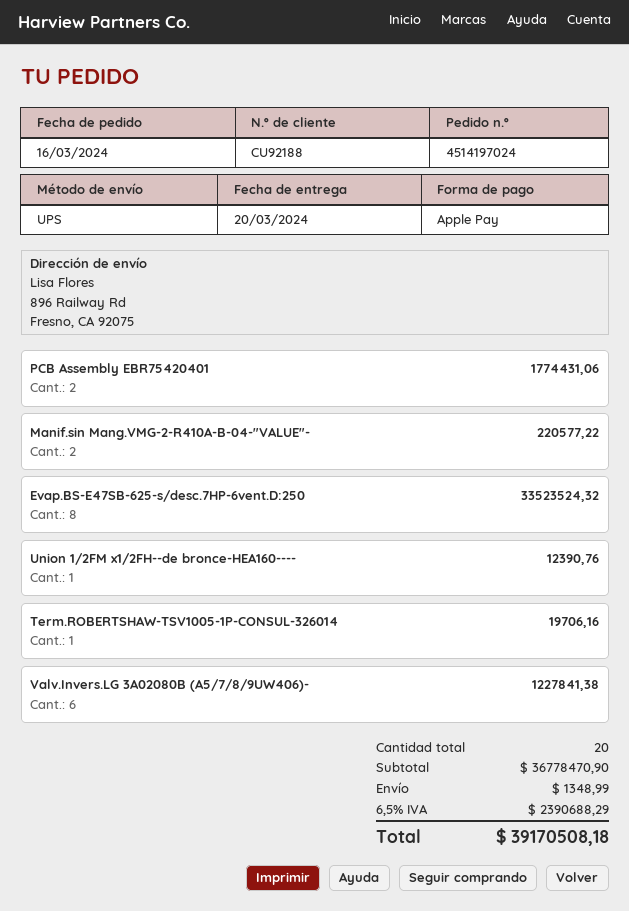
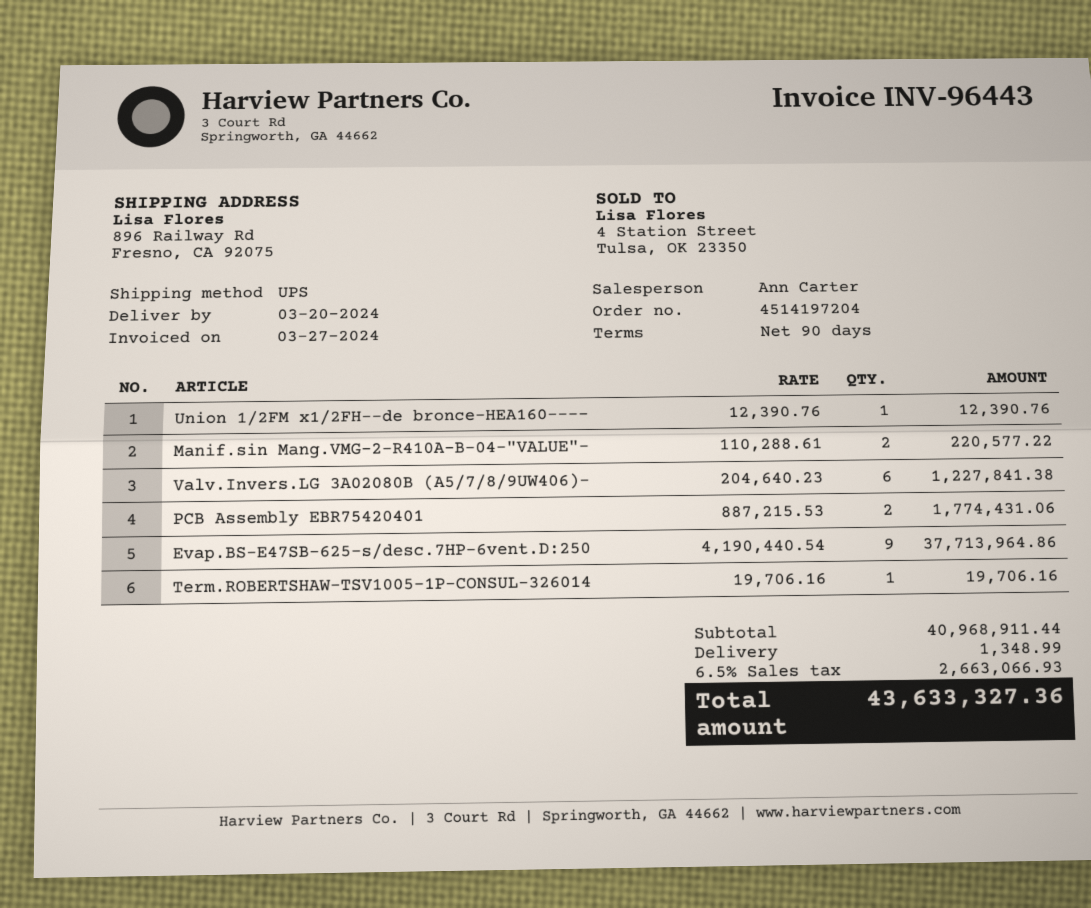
order number: 4514197024 -> 4514197204
Evap.BS-E47SB-625-s/desc.7HP-6vent.D:250: 8 for 33523524.32 -> 9 for 37713964.86
subtotal: 36778470.90 -> 40968911.44
tax: 6.5% = 2390688.29 -> 6.5% = 2663066.93
total: 39170508.18 -> 43633327.36

